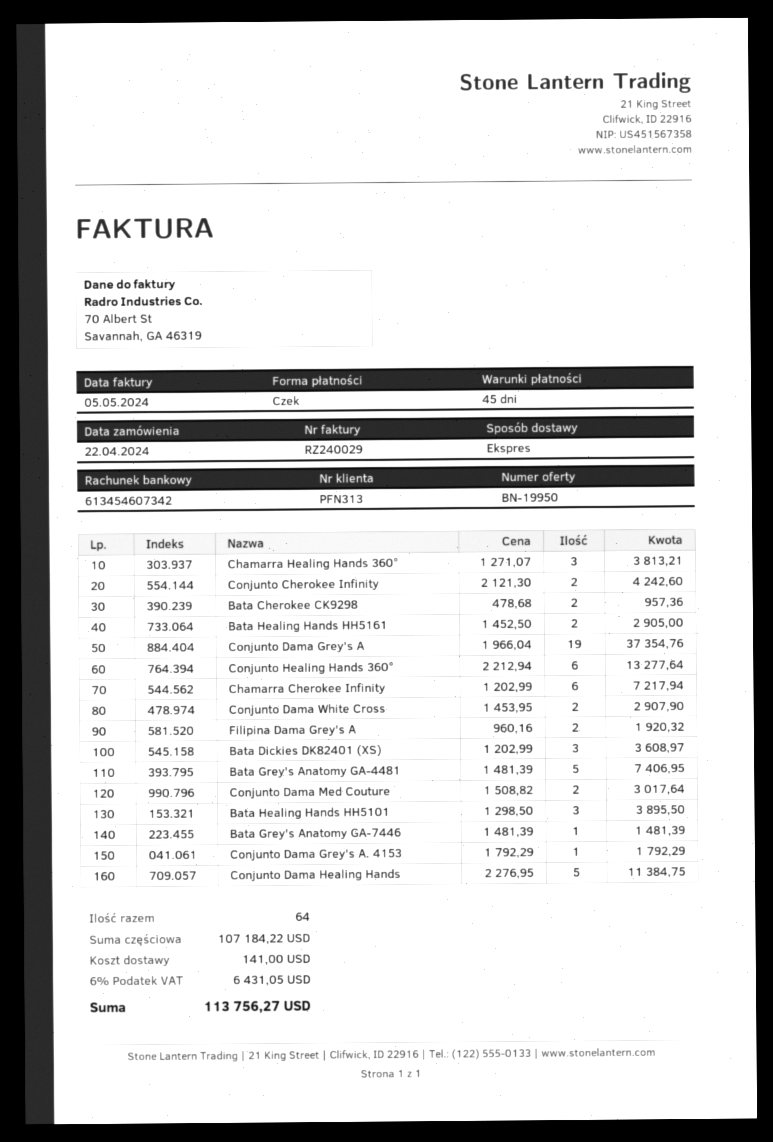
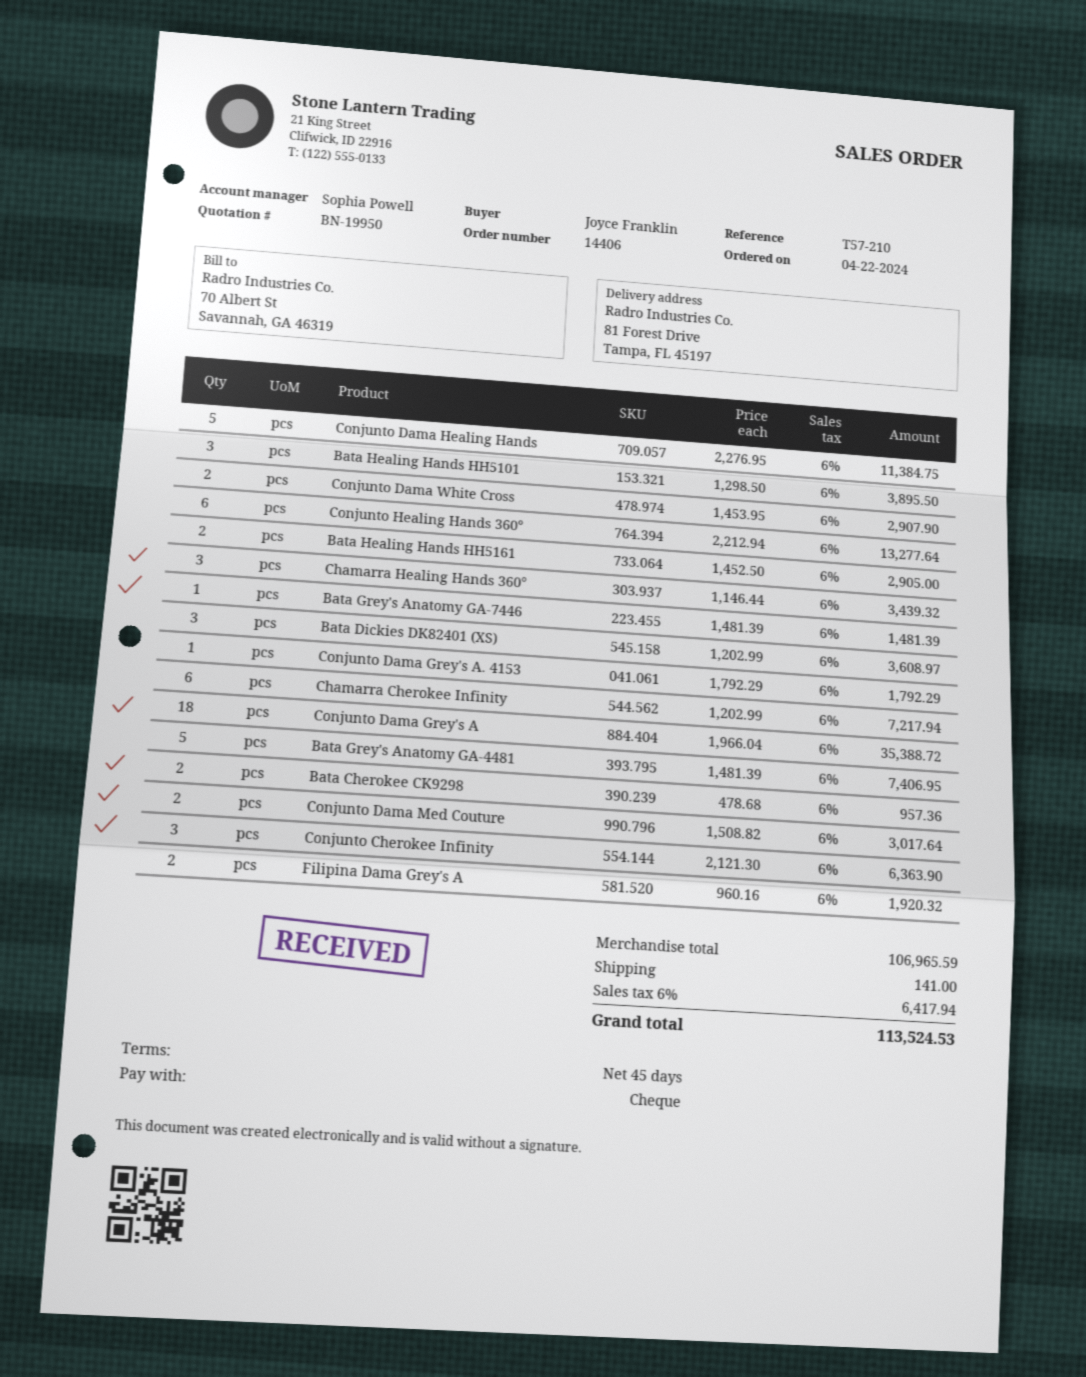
Chamarra Healing Hands 360°: 3 x 1271.07 = 3813.21 -> 3 x 1146.44 = 3439.32
Conjunto Cherokee Infinity: 2 x 2121.30 = 4242.60 -> 3 x 2121.30 = 6363.90
Conjunto Dama Grey's A: 19 x 1966.04 = 37354.76 -> 18 x 1966.04 = 35388.72
subtotal: 107184.22 -> 106965.59
tax: 6% = 6431.05 -> 6% = 6417.94
total: 113756.27 -> 113524.53

